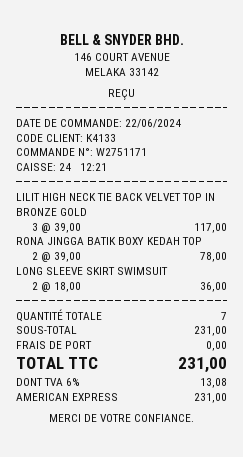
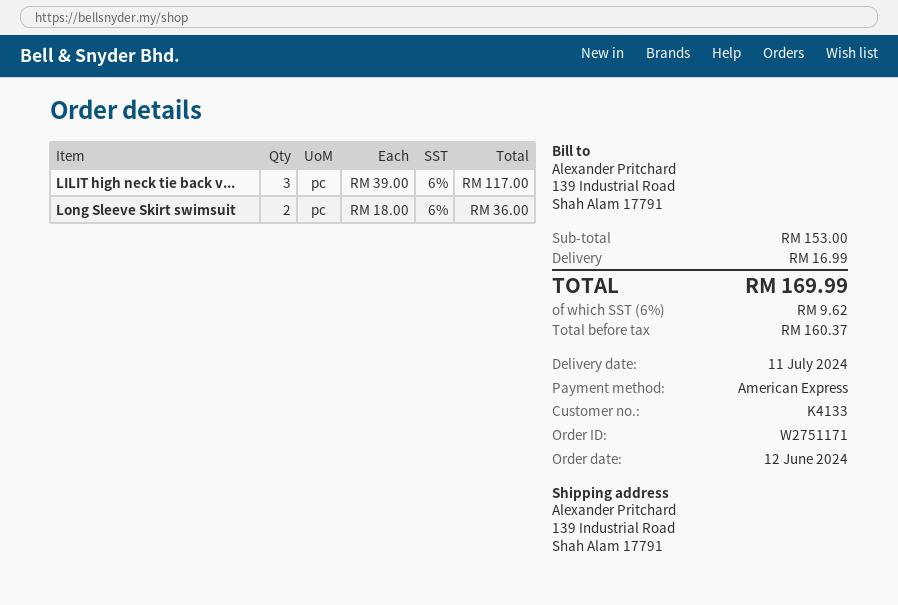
order date: 2024-06-22 -> 2024-06-12
RONA JINGGA BATIK BOXY KEDAH TOP: 2 x 39.00 = 78.00 -> none
subtotal: 231.00 -> 153.00
shipping: 0.00 -> 16.99
tax: 6% = 13.08 -> 6% = 9.62
total: 231.00 -> 169.99

